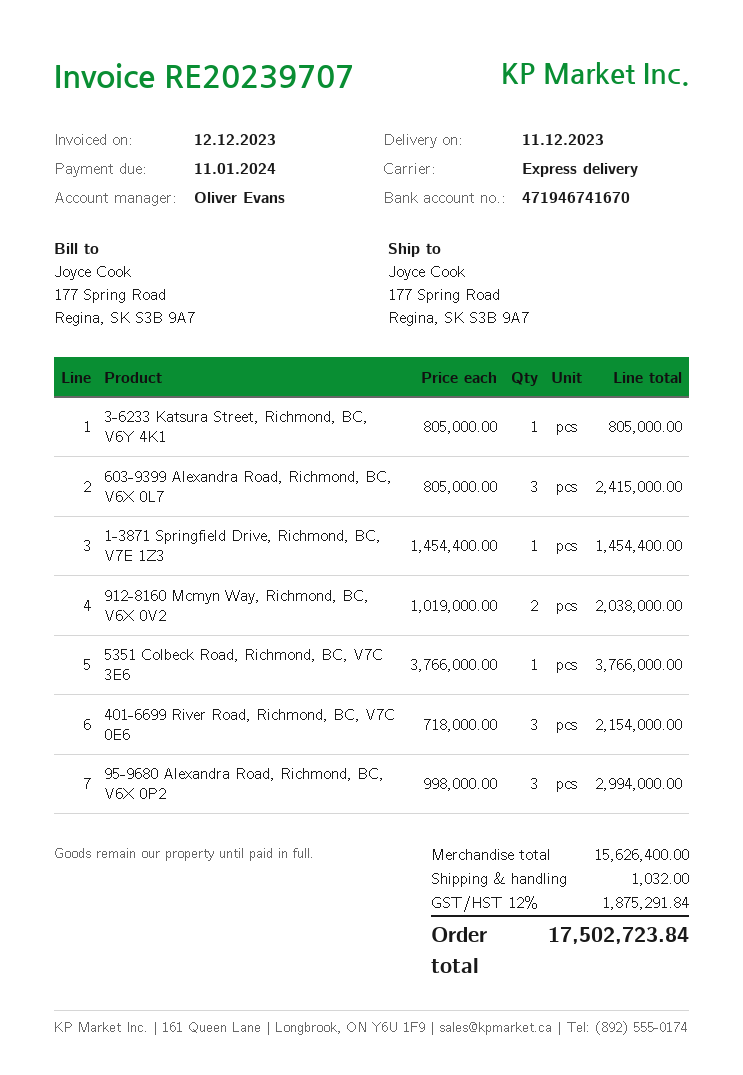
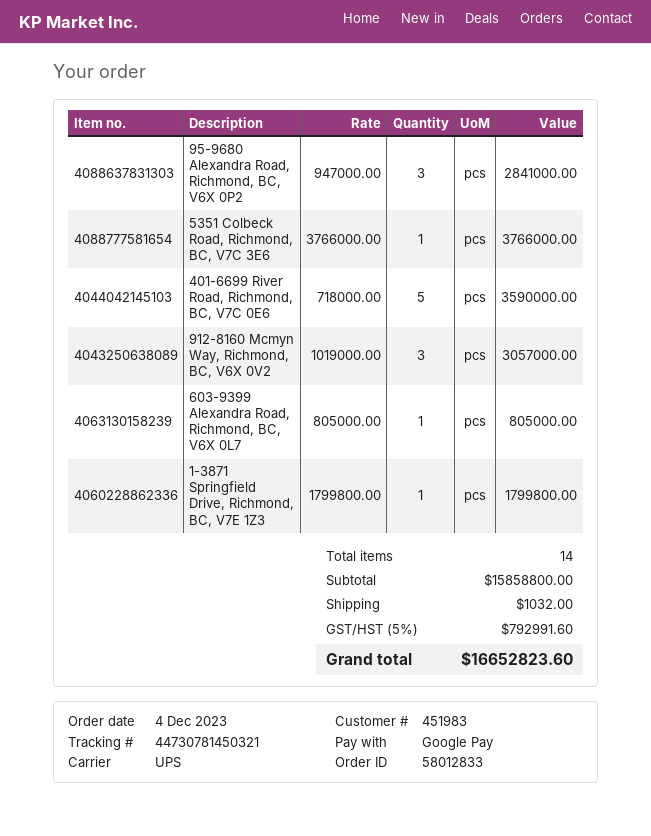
shipping method: express -> UPS
3-6233 Katsura Street, Richmond, BC, V6Y 4K1: 1 x 805000.00 = 805000.00 -> none
603-9399 Alexandra Road, Richmond, BC, V6X 0L7: 3 x 805000.00 = 2415000.00 -> 1 x 805000.00 = 805000.00
1-3871 Springfield Drive, Richmond, BC, V7E 1Z3: 1 x 1454400.00 = 1454400.00 -> 1 x 1799800.00 = 1799800.00
912-8160 Mcmyn Way, Richmond, BC, V6X 0V2: 2 x 1019000.00 = 2038000.00 -> 3 x 1019000.00 = 3057000.00
401-6699 River Road, Richmond, BC, V7C 0E6: 3 x 718000.00 = 2154000.00 -> 5 x 718000.00 = 3590000.00
95-9680 Alexandra Road, Richmond, BC, V6X 0P2: 3 x 998000.00 = 2994000.00 -> 3 x 947000.00 = 2841000.00
subtotal: 15626400.00 -> 15858800.00
tax: 12% = 1875291.84 -> 5% = 792991.60
total: 17502723.84 -> 16652823.60

